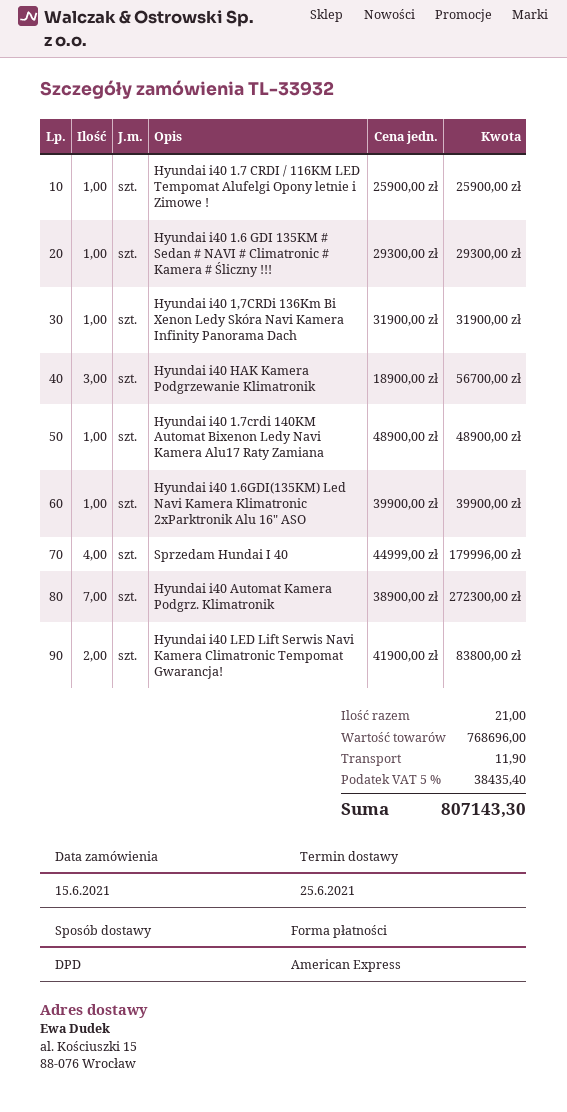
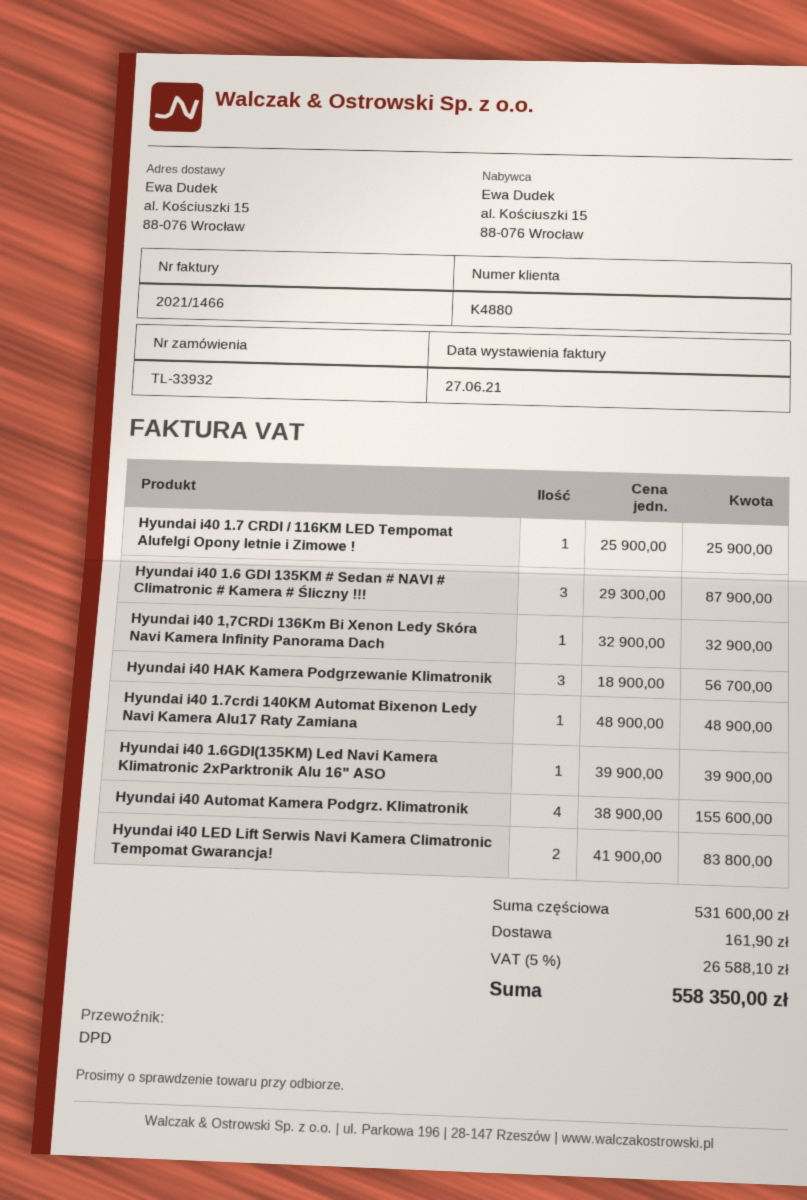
Hyundai i40 1.6 GDI 135KM # Sedan # NAVI # Climatronic # Kamera # Śliczny !!!: 1 x 29300.00 = 29300.00 -> 3 x 29300.00 = 87900.00
Hyundai i40 1,7CRDi 136Km Bi Xenon Ledy Skóra Navi Kamera Infinity Panorama Dach: 1 x 31900.00 = 31900.00 -> 1 x 32900.00 = 32900.00
Sprzedam Hundai I 40: 4 x 44999.00 = 179996.00 -> none
Hyundai i40 Automat Kamera Podgrz. Klimatronik: 7 x 38900.00 = 272300.00 -> 4 x 38900.00 = 155600.00
subtotal: 768696.00 -> 531600.00
shipping: 11.90 -> 161.90
tax: 5% = 38435.40 -> 5% = 26588.10
total: 807143.30 -> 558350.00

